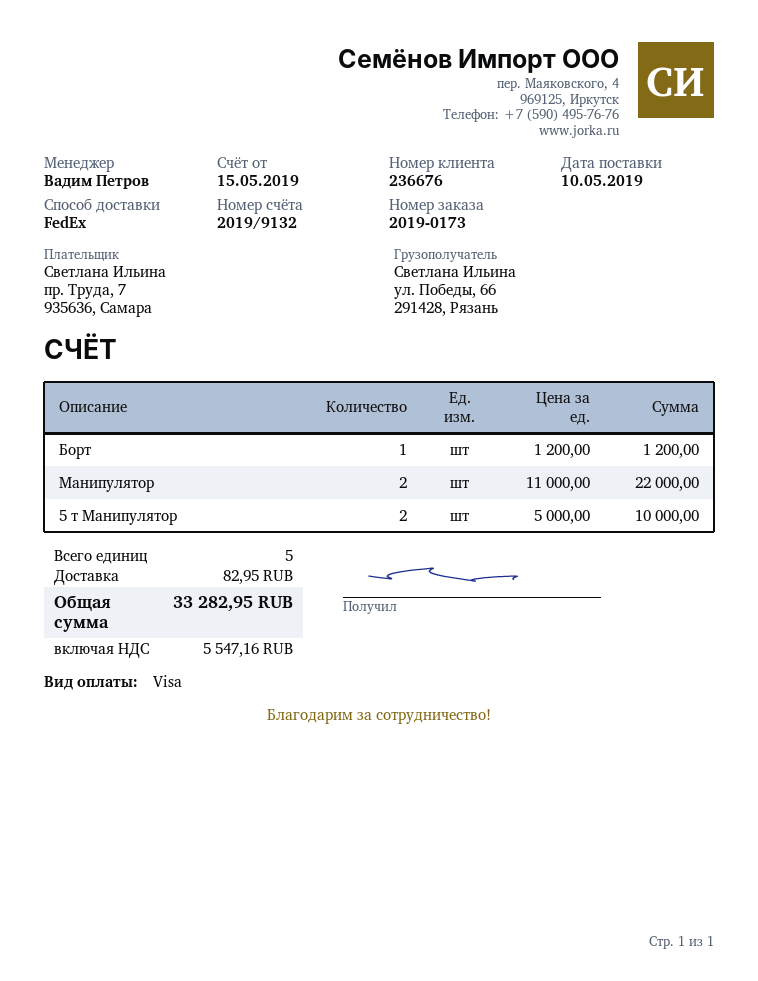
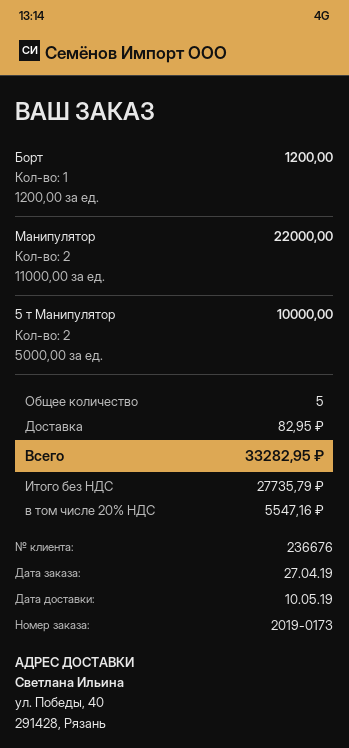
ship to: ул. Победы, 66, 291428, Рязань -> ул. Победы, 40, 291428, Рязань

